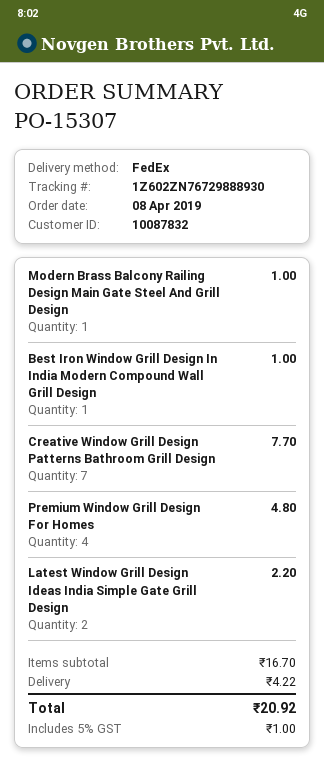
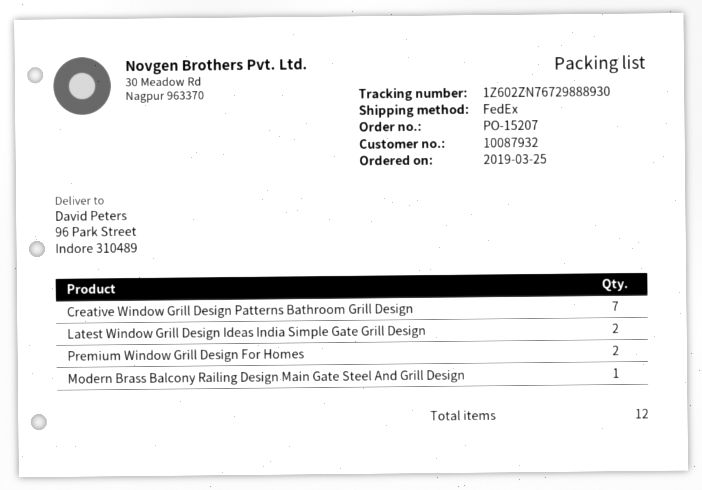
order number: PO-15307 -> PO-15207
order date: 2019-04-08 -> 2019-03-25
customer number: 10087832 -> 10087932
Best Iron Window Grill Design In India Modern Compound Wall Grill Design: 1 -> none
Premium Window Grill Design For Homes: 4 -> 2

